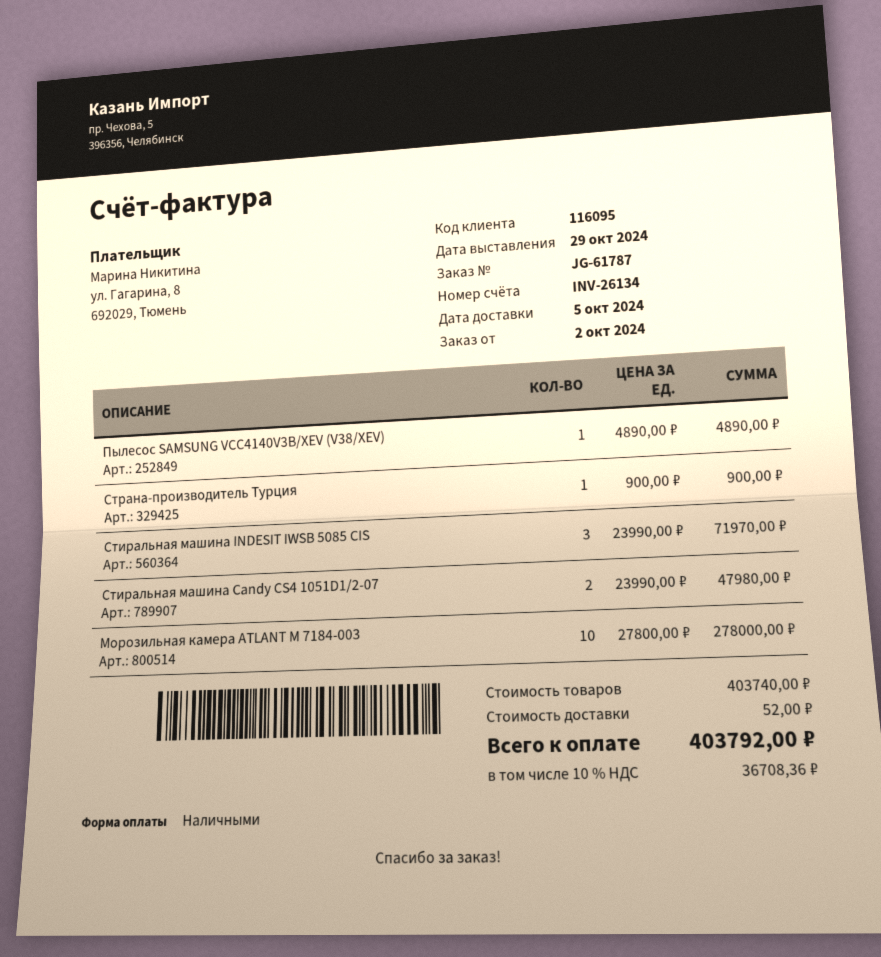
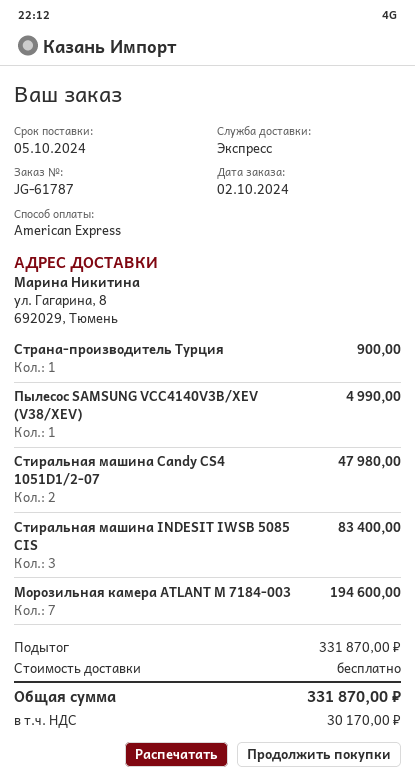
payment method: cash -> American Express
Пылесос SAMSUNG VCC4140V3B/XEV (V38/XEV): 1 for 4890.00 -> 1 for 4990.00
Стиральная машина INDESIT IWSB 5085 CIS: 3 for 71970.00 -> 3 for 83400.00
Морозильная камера ATLANT М 7184-003: 10 for 278000.00 -> 7 for 194600.00
subtotal: 403740.00 -> 331870.00
shipping: 52.00 -> 0.00
tax: 36708.36 -> 30170.00
total: 403792.00 -> 331870.00

